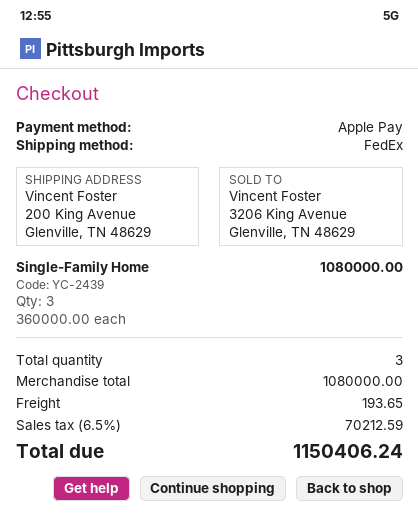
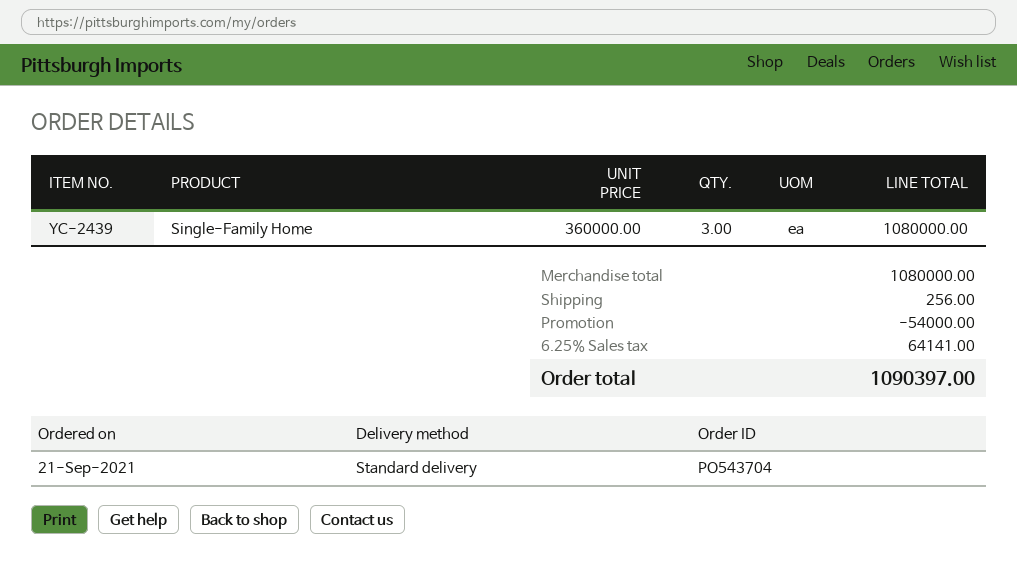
shipping method: FedEx -> standard
discount: none -> 54000.00
shipping: 193.65 -> 256.00
tax: 6.5% = 70212.59 -> 6.25% = 64141.00
total: 1150406.24 -> 1090397.00

